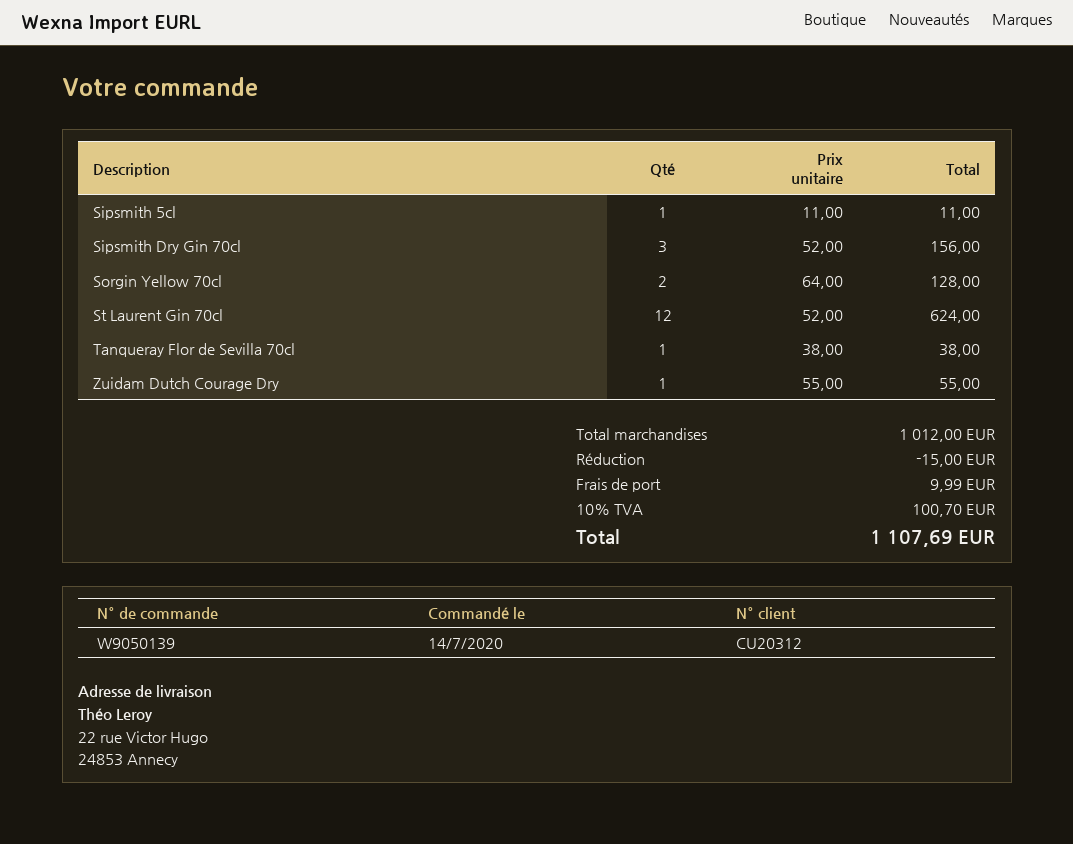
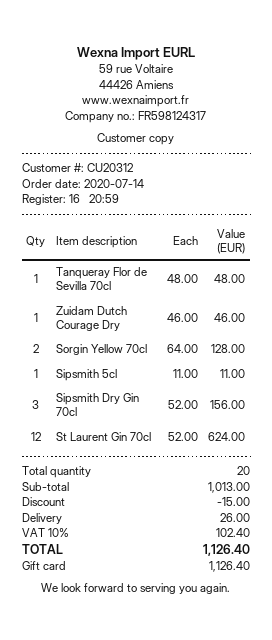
Tanqueray Flor de Sevilla 70cl: 1 x 38.00 = 38.00 -> 1 x 48.00 = 48.00
Zuidam Dutch Courage Dry: 1 x 55.00 = 55.00 -> 1 x 46.00 = 46.00
subtotal: 1012.00 -> 1013.00
shipping: 9.99 -> 26.00
tax: 10% = 100.70 -> 10% = 102.40
total: 1107.69 -> 1126.40

